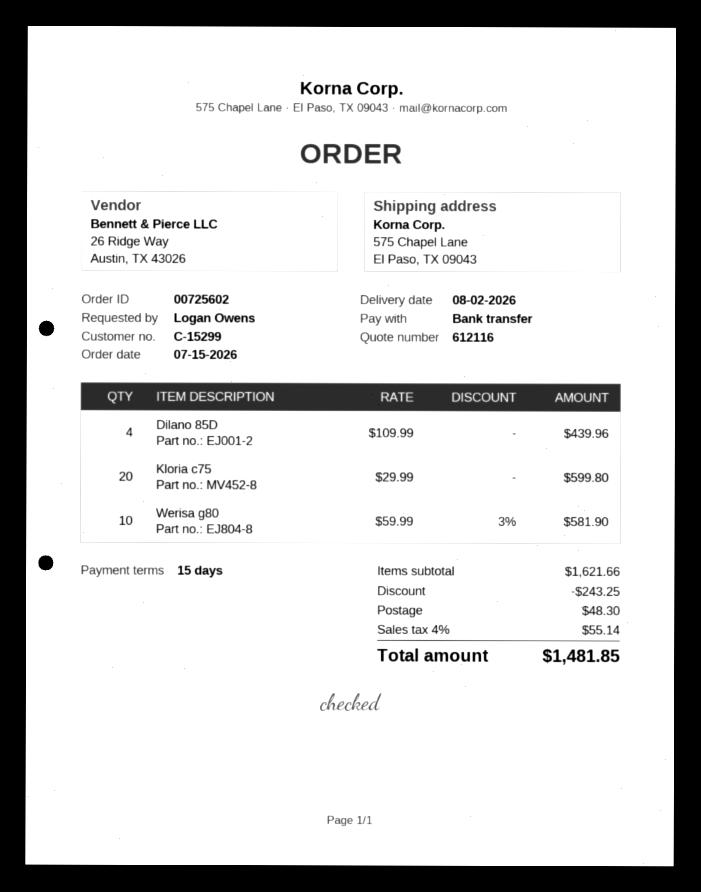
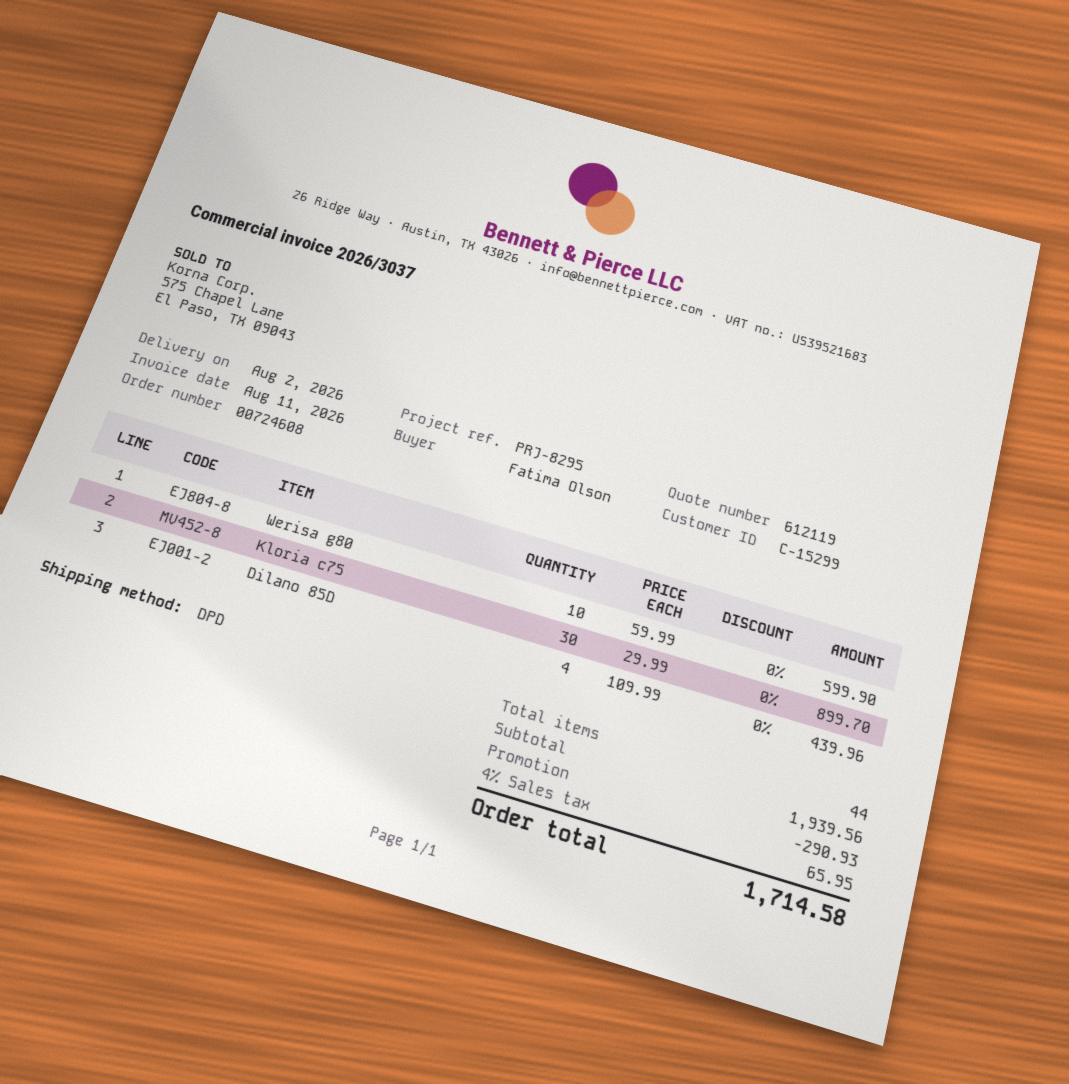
quote number: 612116 -> 612119
order number: 00725602 -> 00724608
ordered by: Logan Owens -> Fatima Olson
Kloria c75: 20 x 29.99 = 599.80 -> 30 x 29.99 = 899.70
Werisa g80: 10 x 59.99 - 3% = 581.90 -> 10 x 59.99 = 599.90
subtotal: 1621.66 -> 1939.56
discount: 243.25 -> 290.93
shipping: 48.30 -> none
tax: 4% = 55.14 -> 4% = 65.95
total: 1481.85 -> 1714.58

